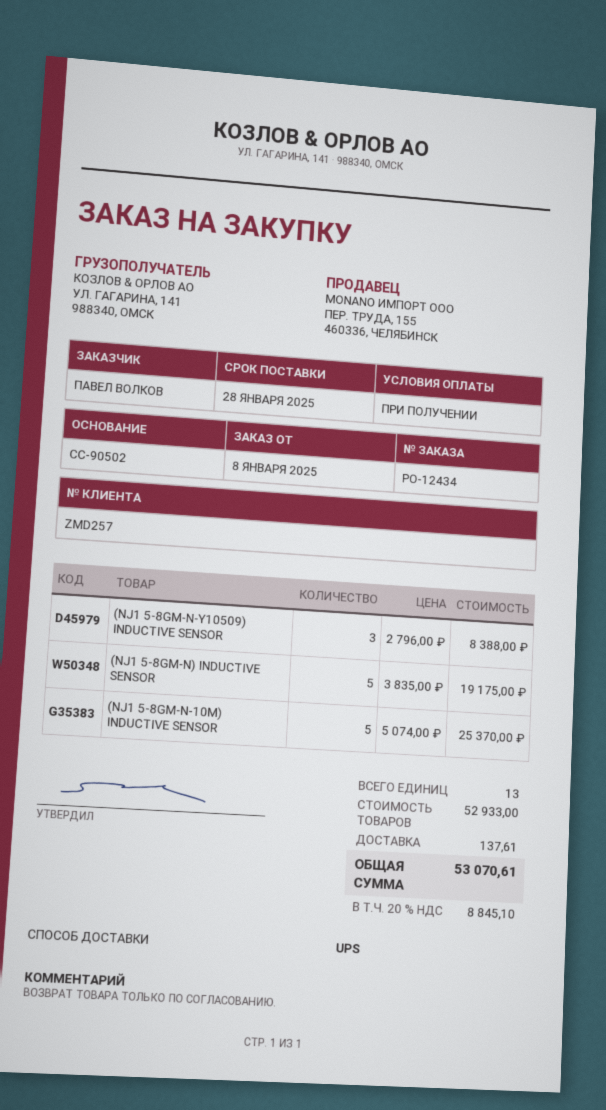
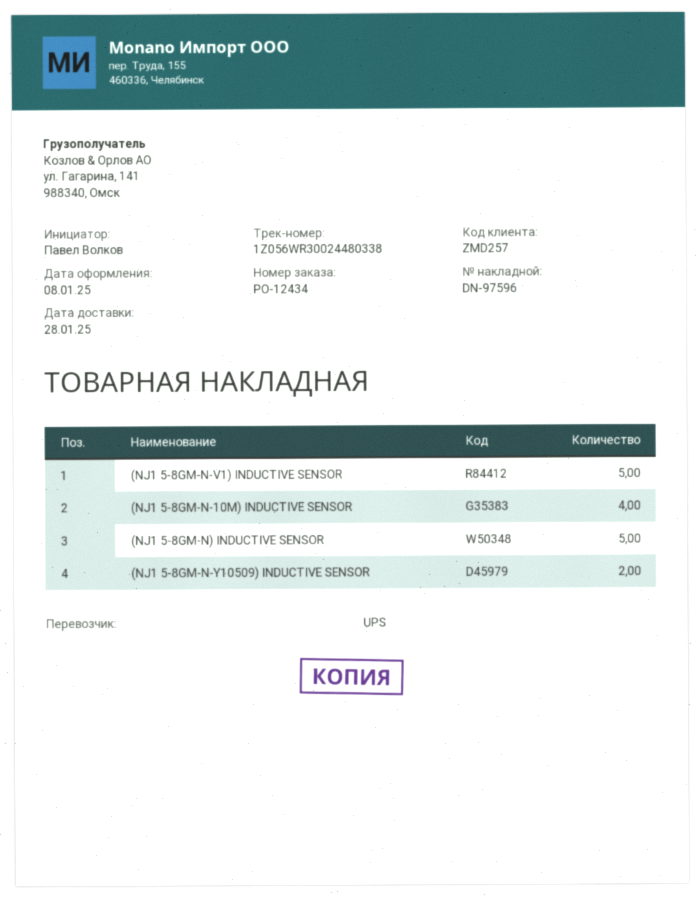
(NJ1 5-8GM-N-Y10509) INDUCTIVE SENSOR: 3 -> 2
(NJ1 5-8GM-N-10M) INDUCTIVE SENSOR: 5 -> 4
(NJ1 5-8GM-N-V1) INDUCTIVE SENSOR: none -> 5

